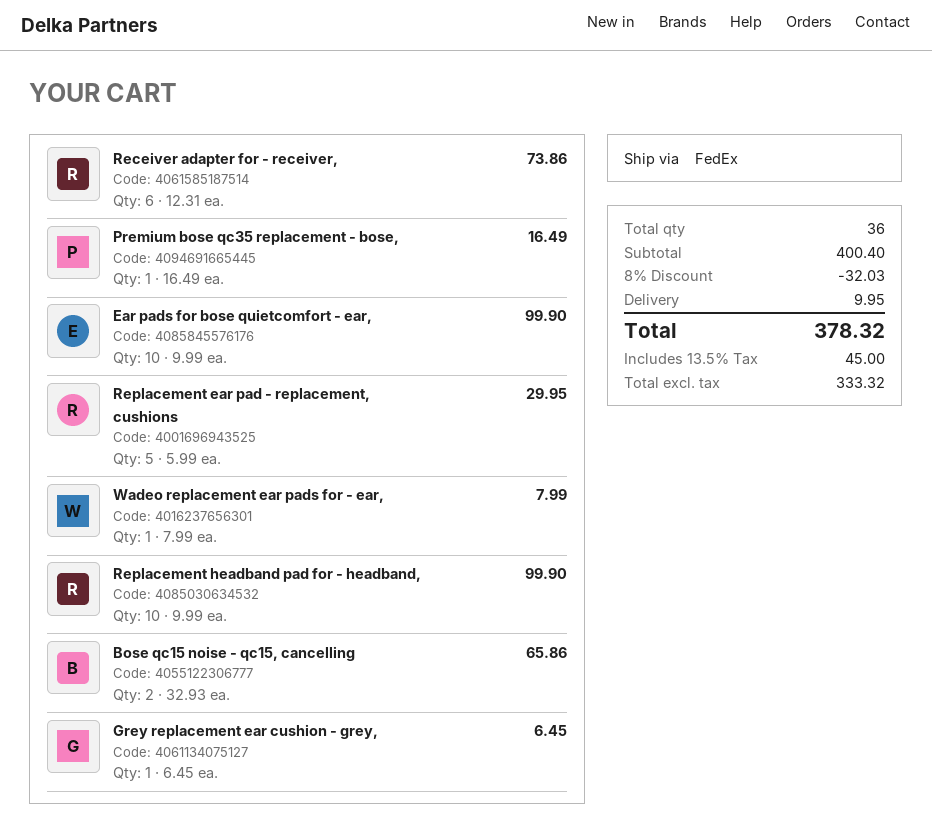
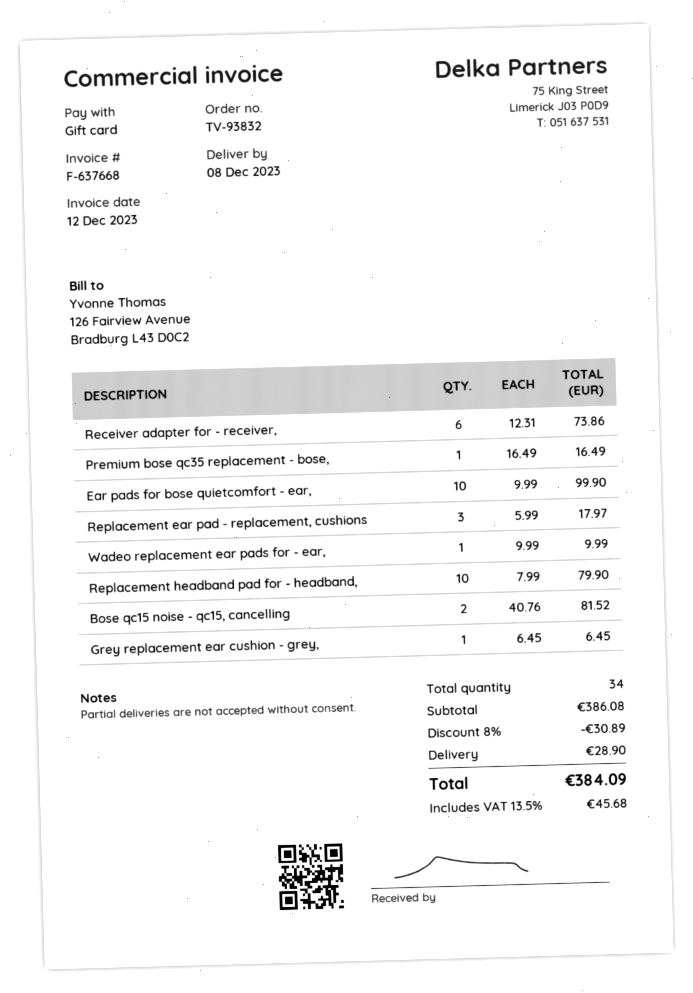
Replacement ear pad - replacement, cushions: 5 x 5.99 = 29.95 -> 3 x 5.99 = 17.97
Wadeo replacement ear pads for - ear,: 1 x 7.99 = 7.99 -> 1 x 9.99 = 9.99
Replacement headband pad for - headband,: 10 x 9.99 = 99.90 -> 10 x 7.99 = 79.90
Bose qc15 noise - qc15, cancelling: 2 x 32.93 = 65.86 -> 2 x 40.76 = 81.52
total quantity: 36 -> 34
subtotal: 400.40 -> 386.08
discount: 8% = 32.03 -> 8% = 30.89
shipping: 9.95 -> 28.90
tax: 13.5% = 45.00 -> 13.5% = 45.68
total: 378.32 -> 384.09

